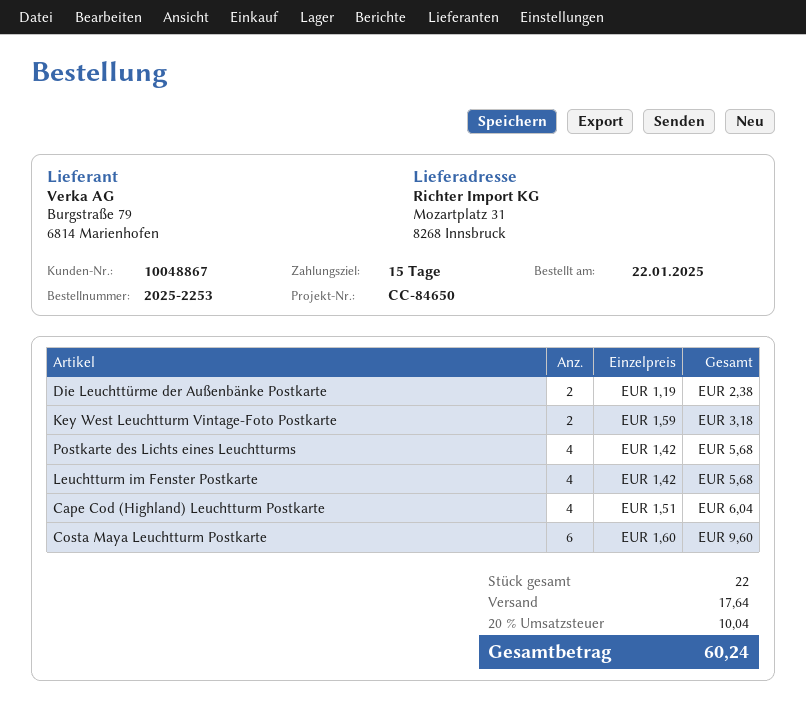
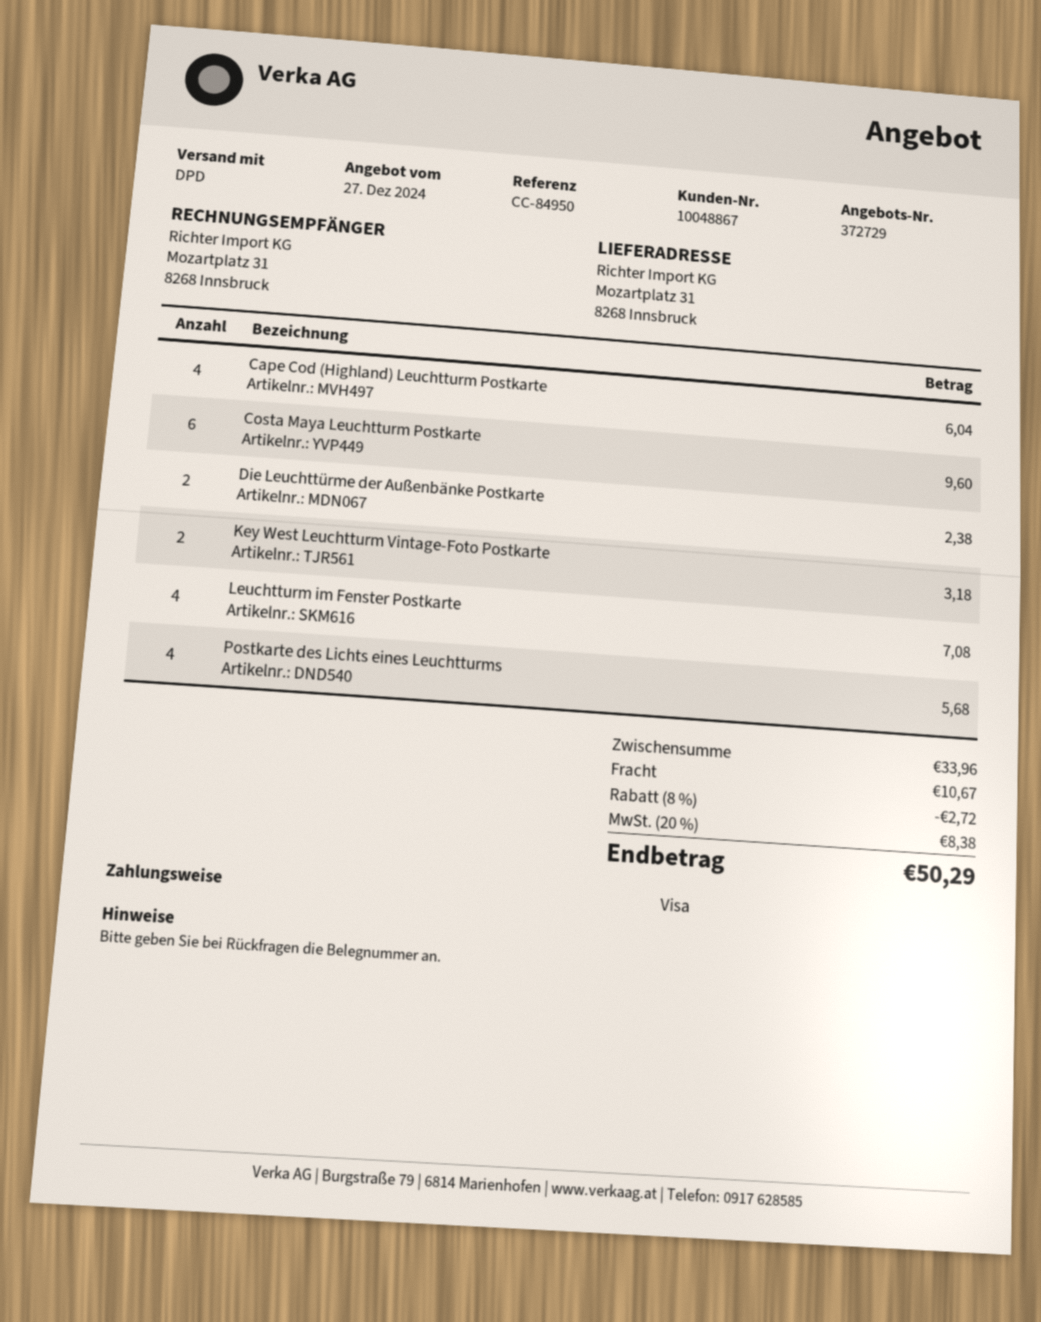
reference: CC-84650 -> CC-84950
Leuchtturm im Fenster Postkarte: 4 for 5.68 -> 4 for 7.08
discount: none -> 8% = 2.72
shipping: 17.64 -> 10.67
tax: 20% = 10.04 -> 20% = 8.38
total: 60.24 -> 50.29

